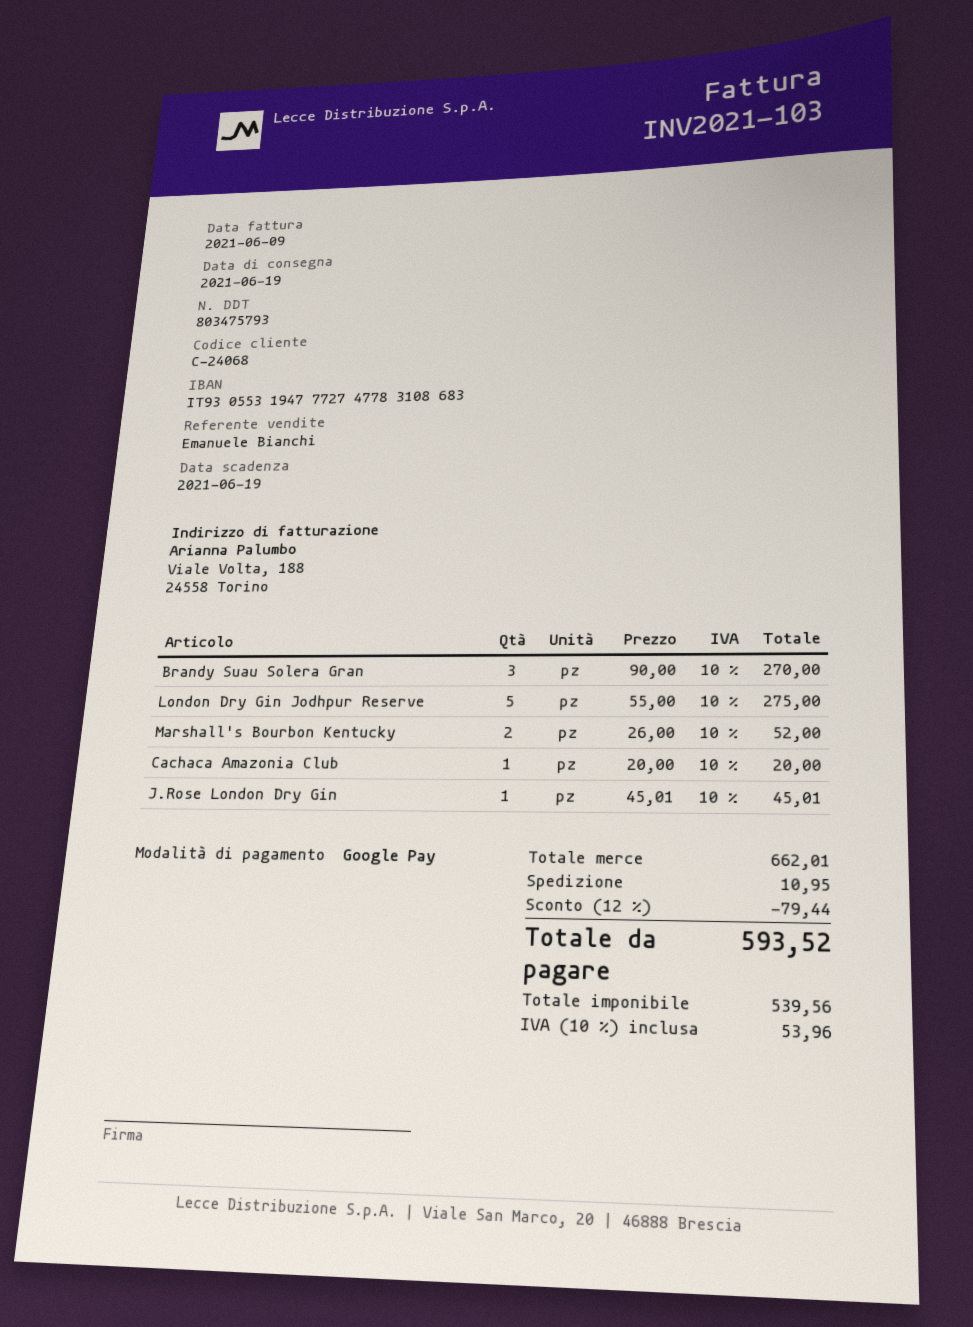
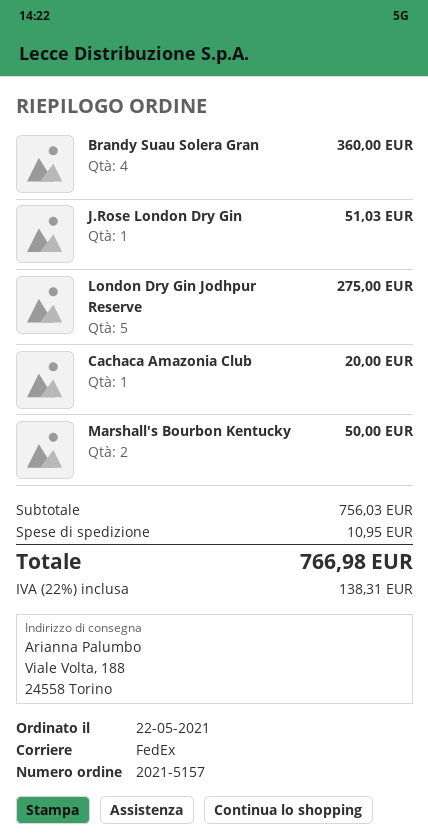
Brandy Suau Solera Gran: 3 for 270.00 -> 4 for 360.00
Marshall's Bourbon Kentucky: 2 for 52.00 -> 2 for 50.00
J.Rose London Dry Gin: 1 for 45.01 -> 1 for 51.03
subtotal: 662.01 -> 756.03
discount: 12% = 79.44 -> none
tax: 10% = 53.96 -> 22% = 138.31
total: 593.52 -> 766.98

